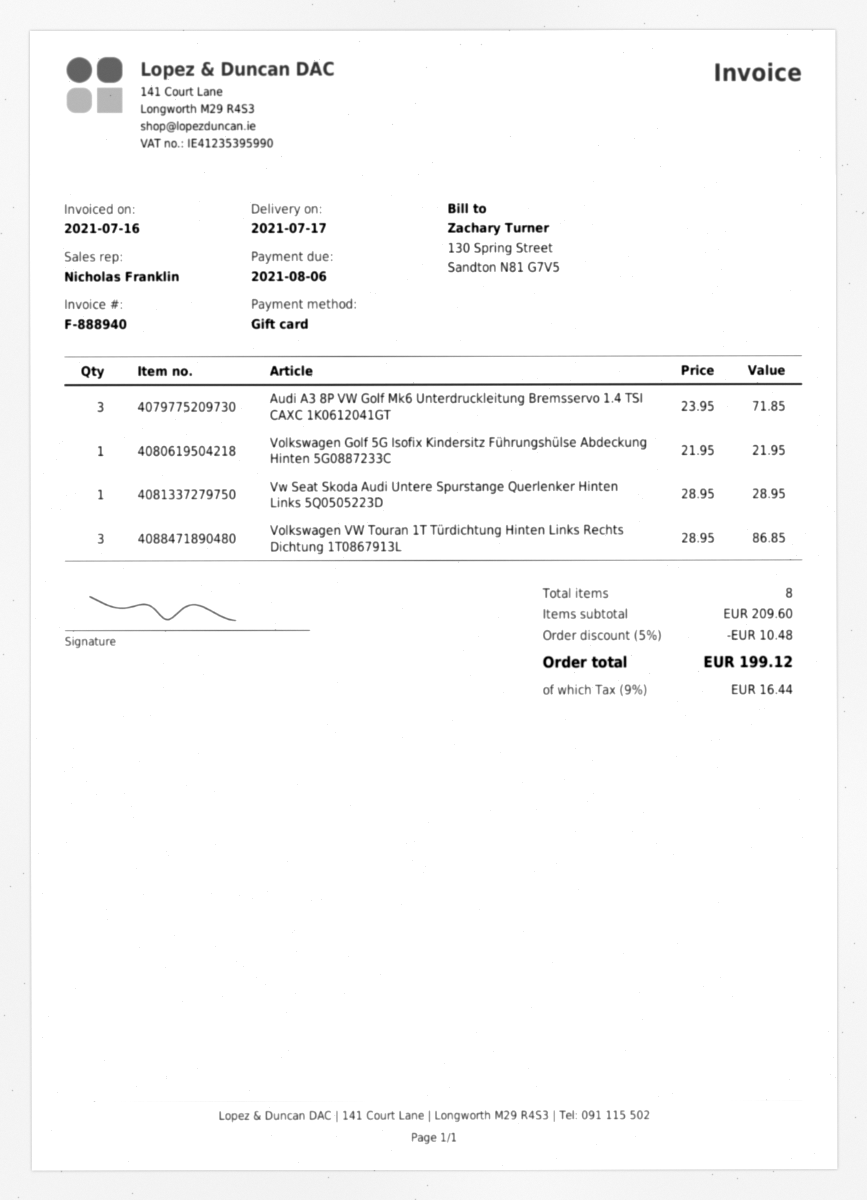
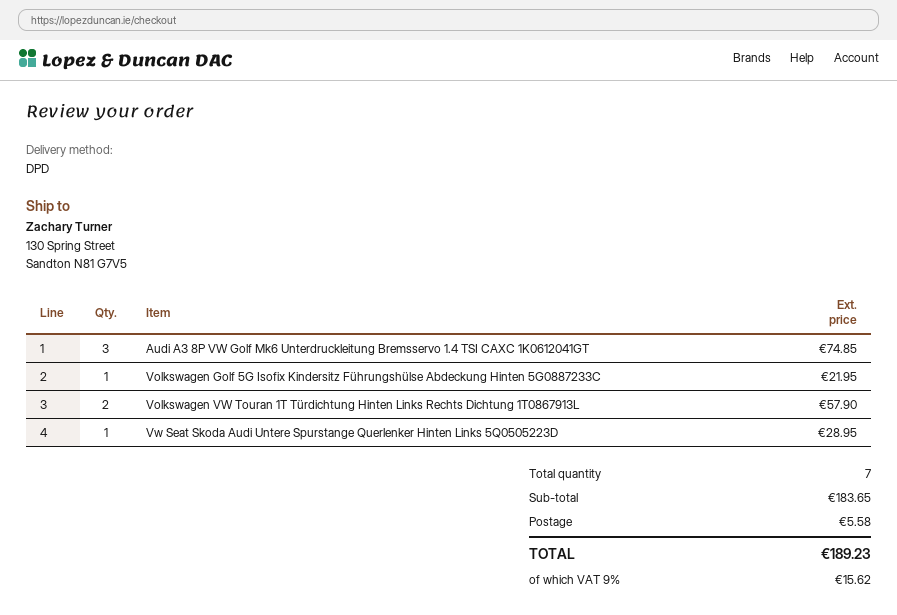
Audi A3 8P VW Golf Mk6 Unterdruckleitung Bremsservo 1.4 TSI CAXC 1K0612041GT: 3 for 71.85 -> 3 for 74.85
Volkswagen VW Touran 1T Türdichtung Hinten Links Rechts Dichtung 1T0867913L: 3 for 86.85 -> 2 for 57.90
total quantity: 8 -> 7
subtotal: 209.60 -> 183.65
discount: 5% = 10.48 -> none
shipping: none -> 5.58
tax: 9% = 16.44 -> 9% = 15.62
total: 199.12 -> 189.23

